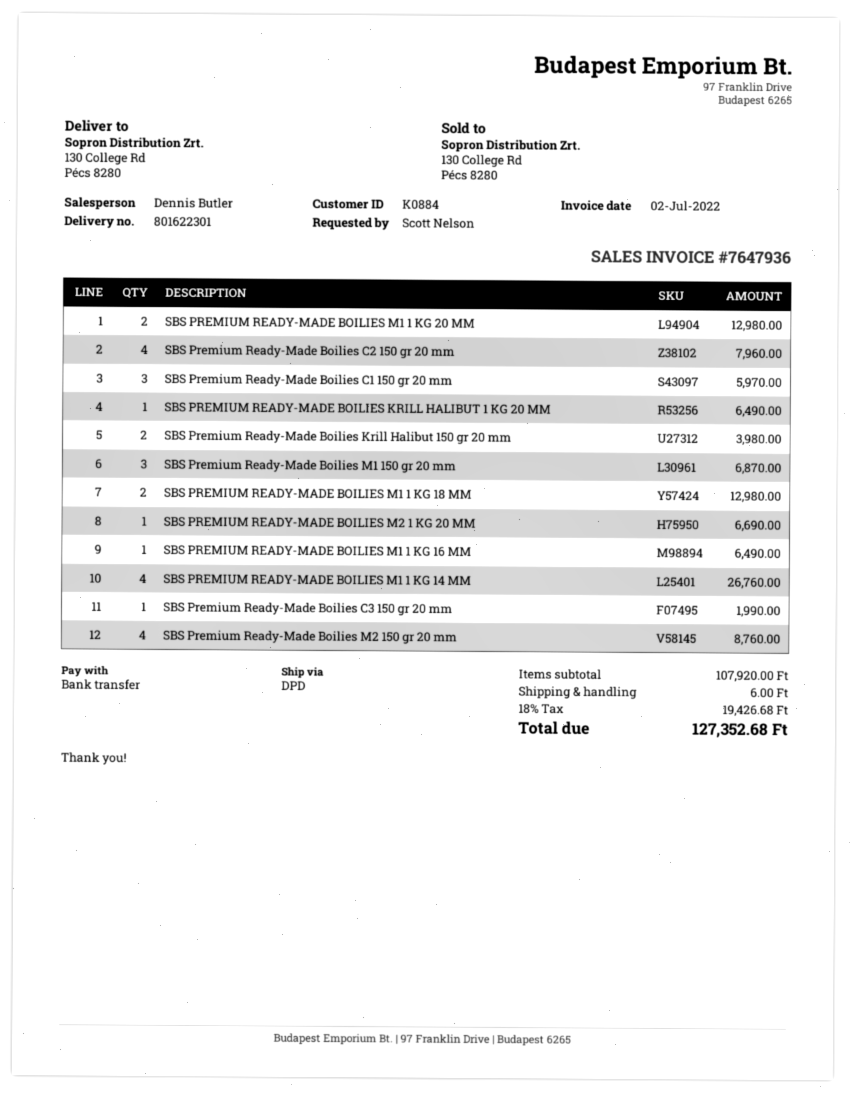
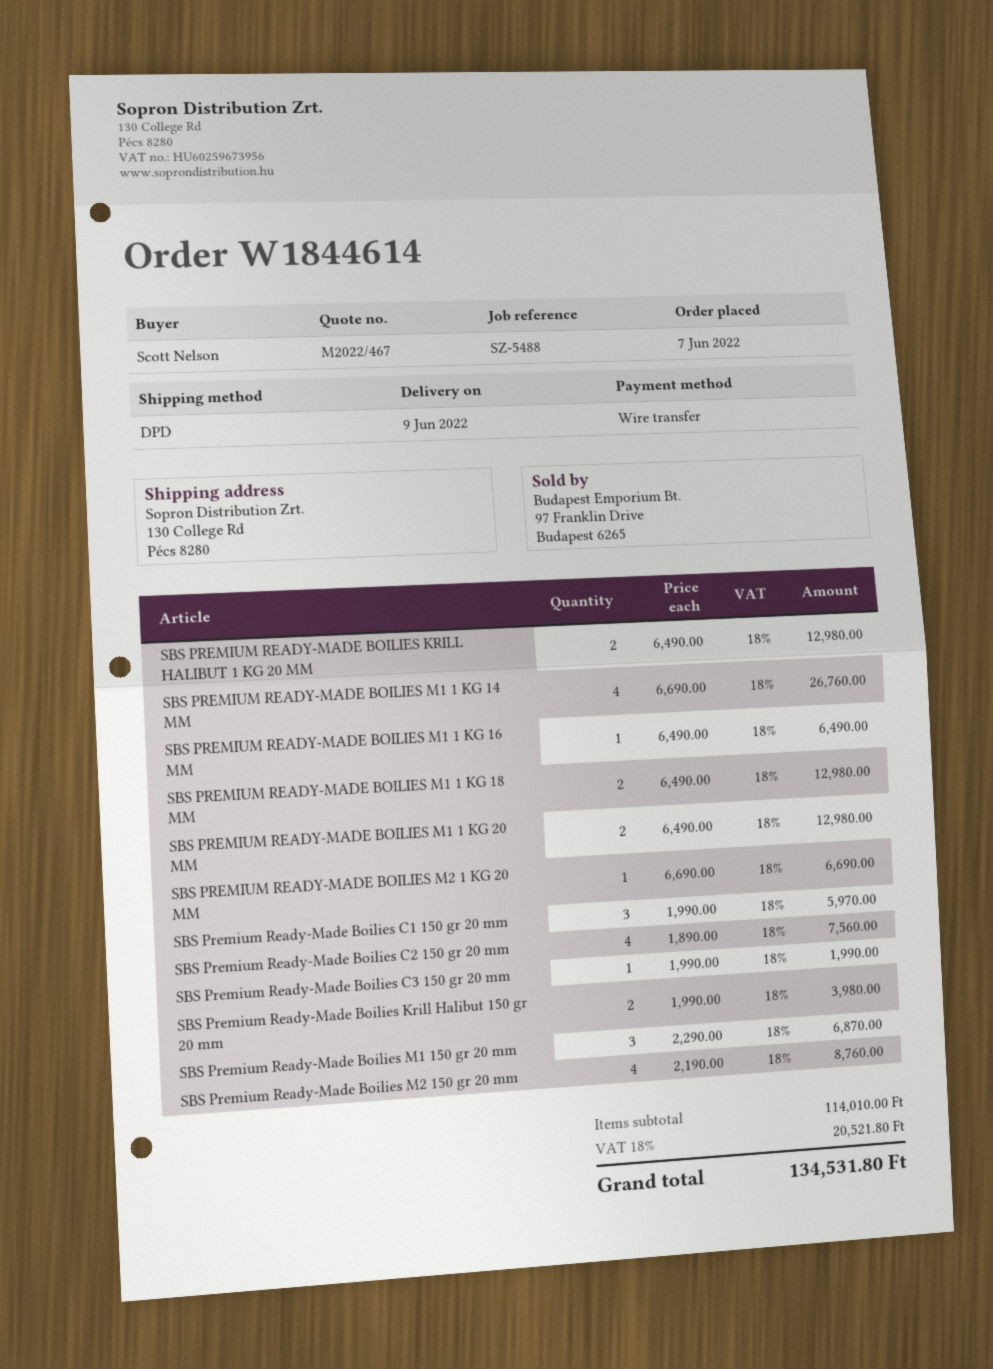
SBS Premium Ready-Made Boilies C2 150 gr 20 mm: 4 for 7960.00 -> 4 for 7560.00
SBS PREMIUM READY-MADE BOILIES KRILL HALIBUT 1 KG 20 MM: 1 for 6490.00 -> 2 for 12980.00
subtotal: 107920.00 -> 114010.00
shipping: 6.00 -> none
tax: 18% = 19426.68 -> 18% = 20521.80
total: 127352.68 -> 134531.80

